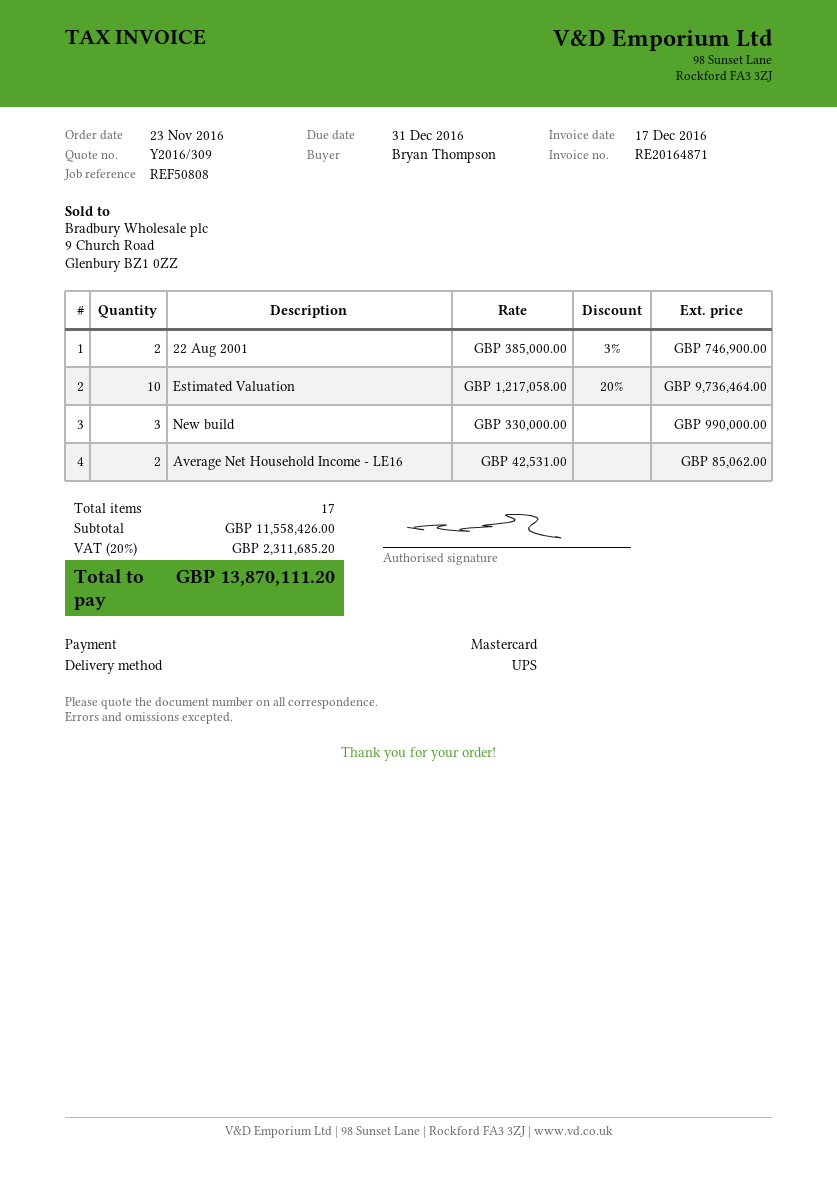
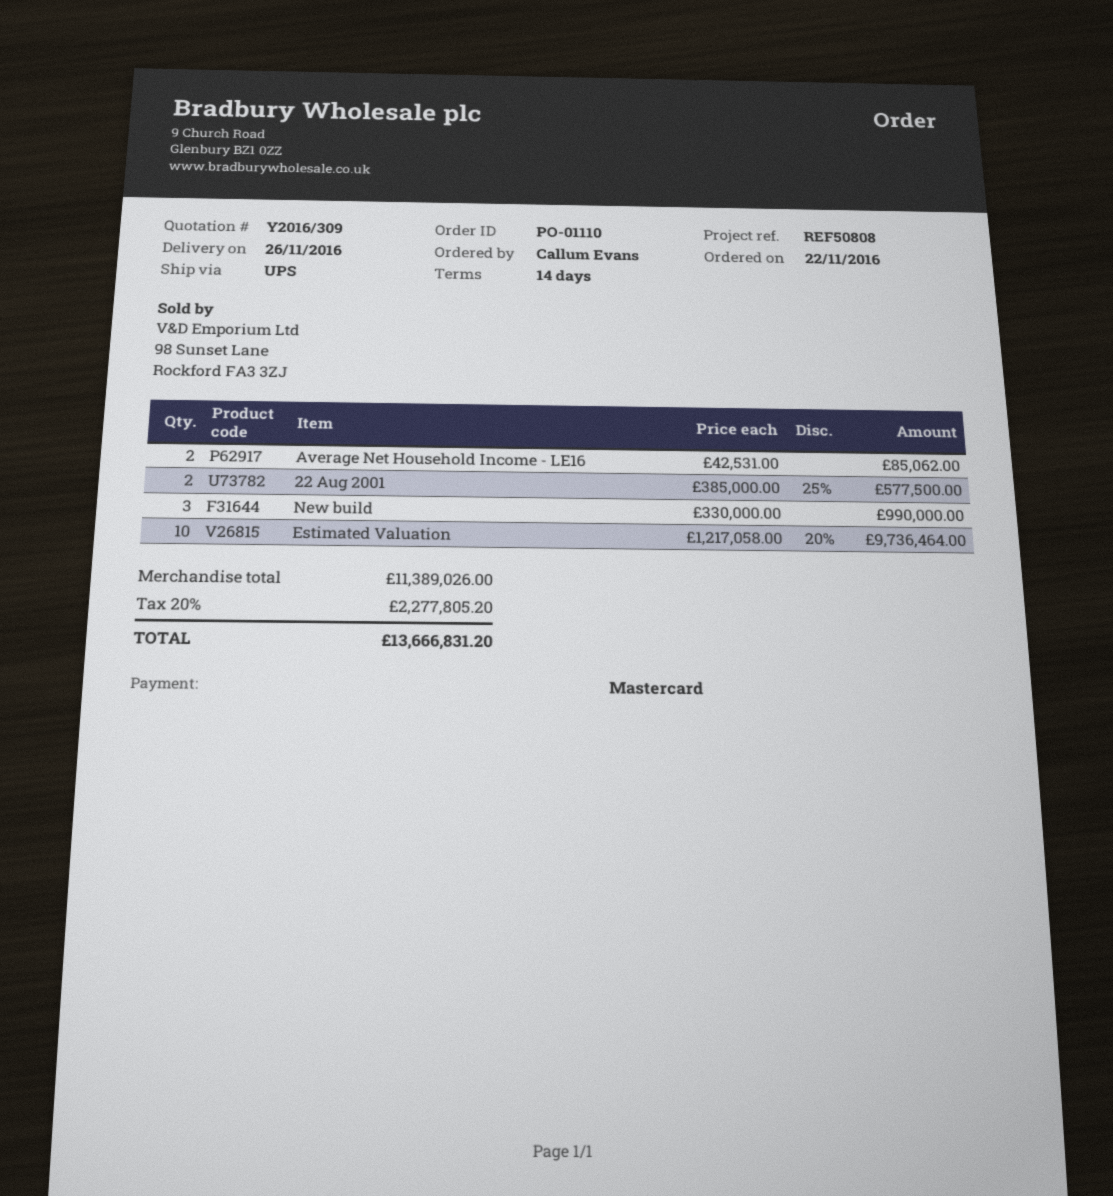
order date: 2016-11-23 -> 2016-11-22
ordered by: Bryan Thompson -> Callum Evans
22 Aug 2001: 2 x 385000.00 - 3% = 746900.00 -> 2 x 385000.00 - 25% = 577500.00
subtotal: 11558426.00 -> 11389026.00
tax: 20% = 2311685.20 -> 20% = 2277805.20
total: 13870111.20 -> 13666831.20

